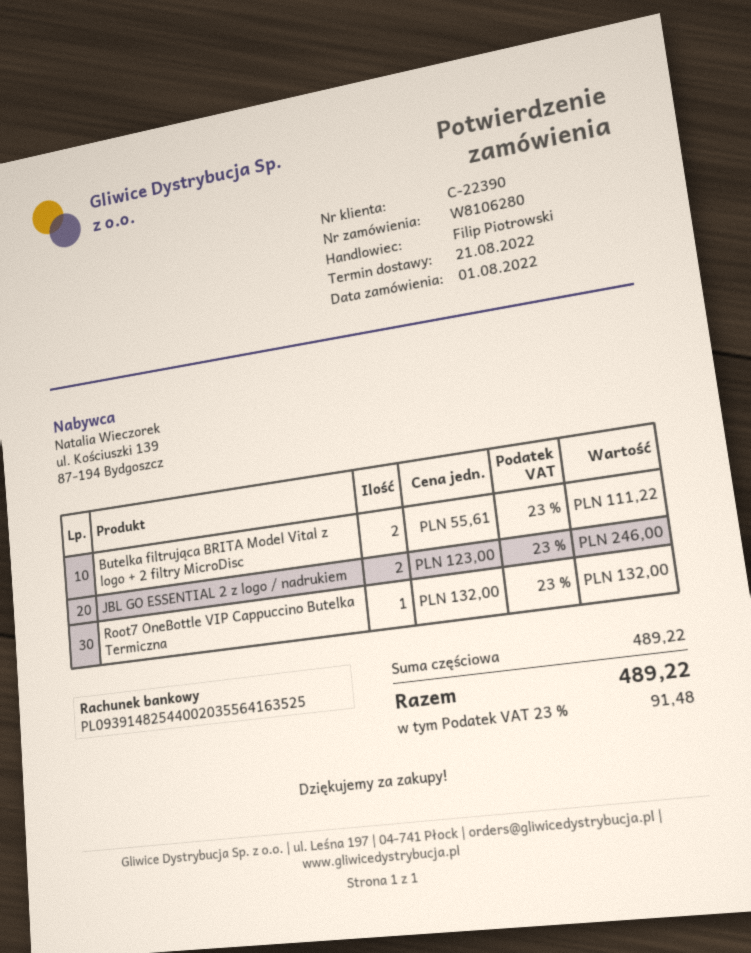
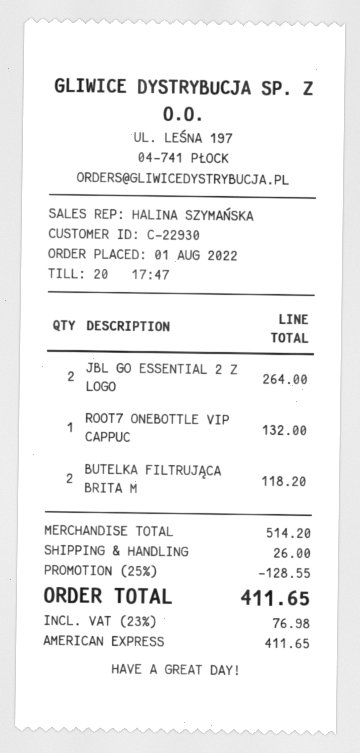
customer number: C-22390 -> C-22930
sales rep: Filip Piotrowski -> HALINA SZYMAŃSKA
Butelka filtrująca BRITA Model Vital z logo + 2 filtry MicroDisc: 2 for 111.22 -> 2 for 118.20
JBL GO ESSENTIAL 2 z logo / nadrukiem: 2 for 246.00 -> 2 for 264.00
subtotal: 489.22 -> 514.20
discount: none -> 25% = 128.55
shipping: none -> 26.00
tax: 23% = 91.48 -> 23% = 76.98
total: 489.22 -> 411.65

